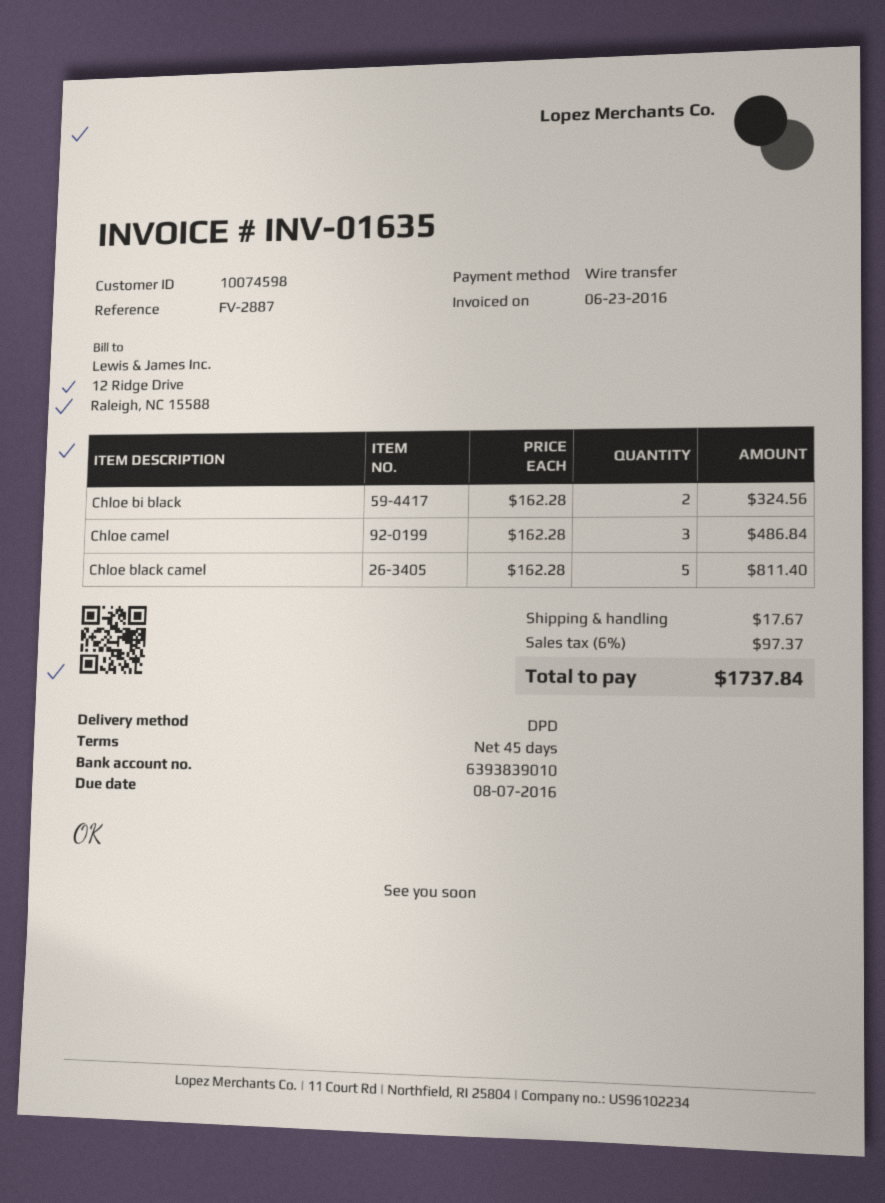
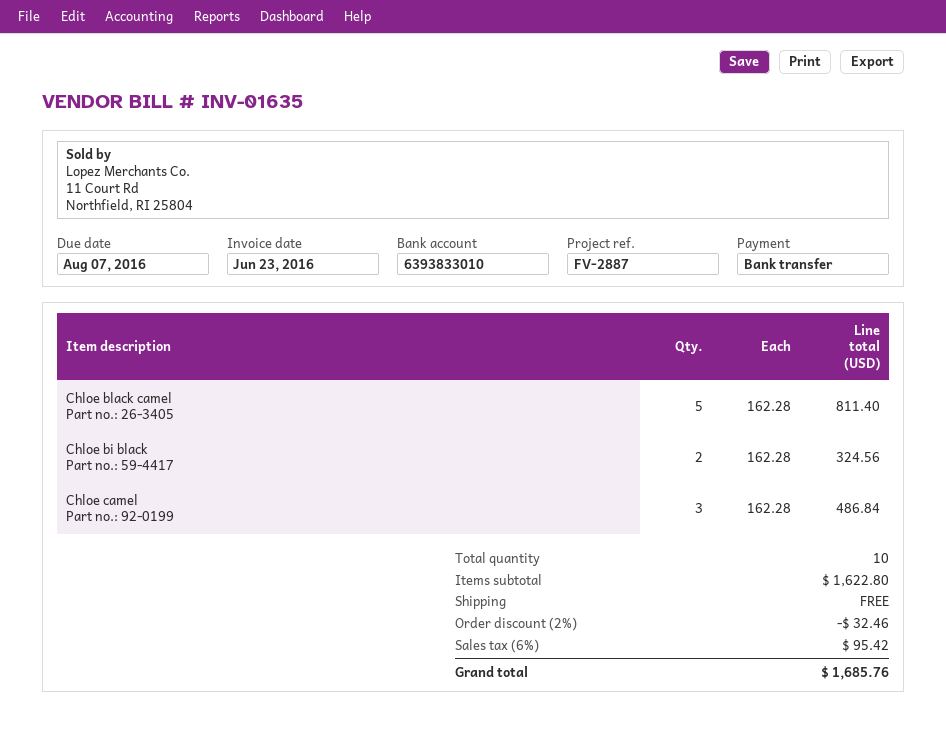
bank account: 6393839010 -> 6393833010
discount: none -> 2% = 32.46
shipping: 17.67 -> 0.00
tax: 6% = 97.37 -> 6% = 95.42
total: 1737.84 -> 1685.76

